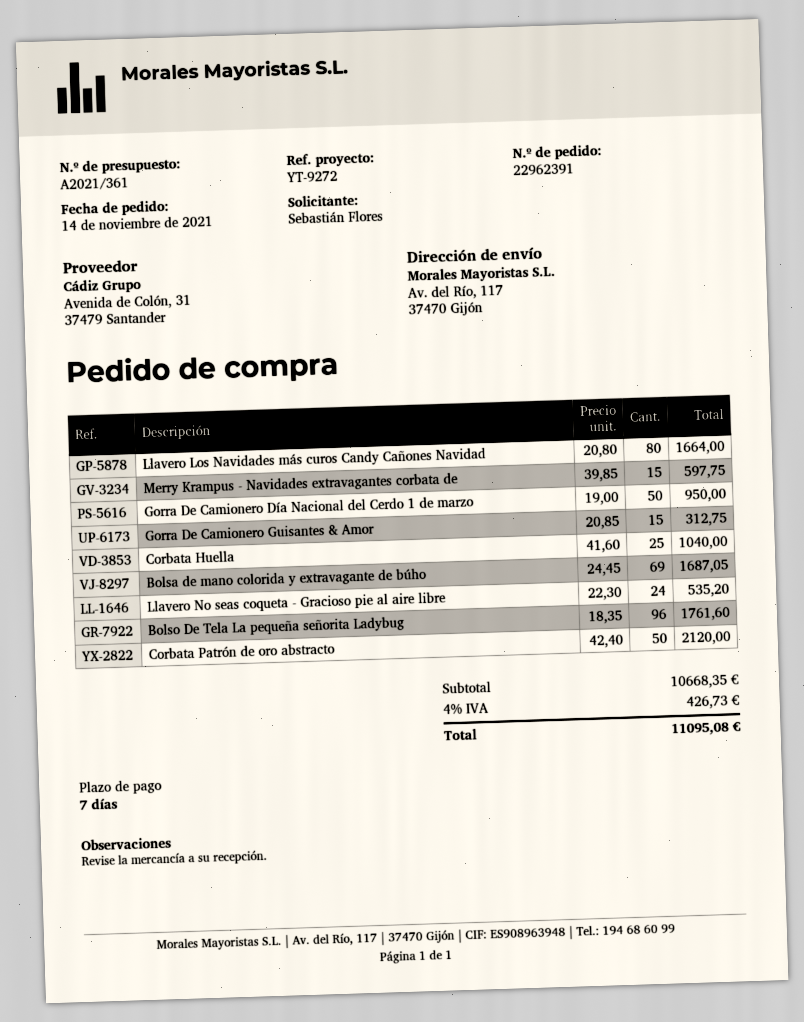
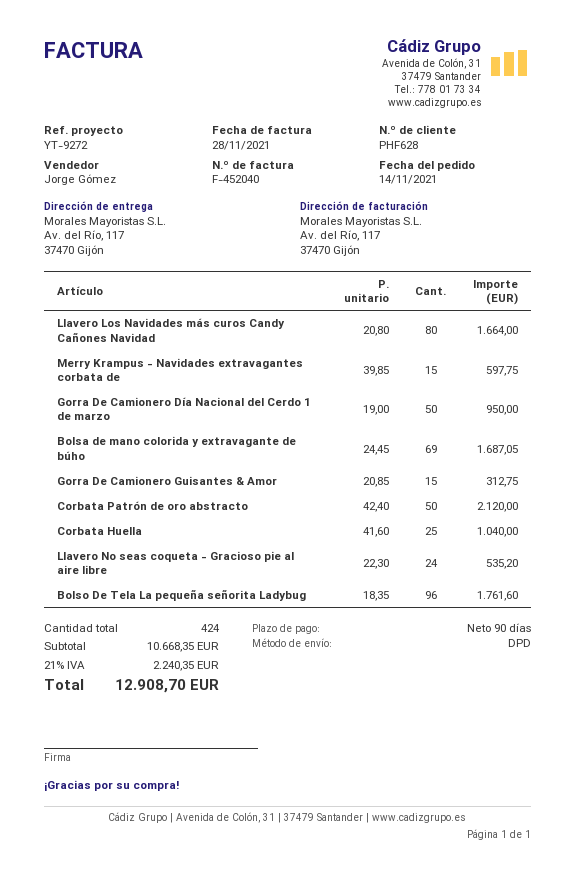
payment terms: 7 days -> 90 days
tax: 4% = 426.73 -> 21% = 2240.35
total: 11095.08 -> 12908.70

